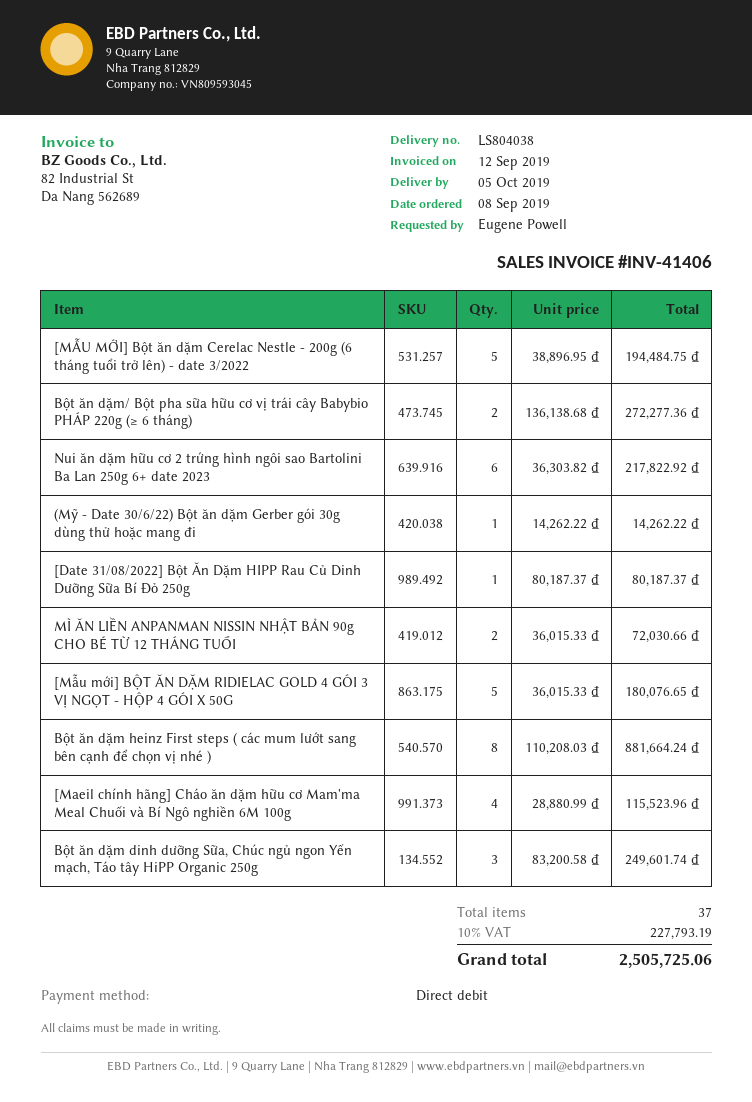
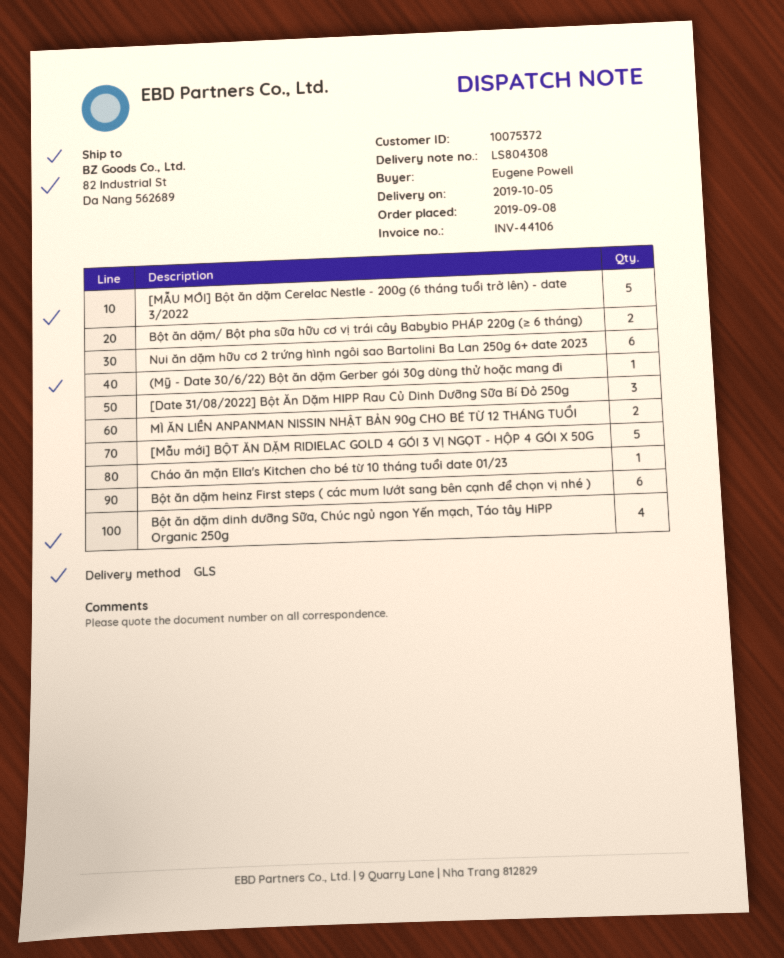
delivery note number: LS804038 -> LS804308
invoice number: INV-41406 -> INV-44106
[Date 31/08/2022] Bột Ăn Dặm HIPP Rau Củ Dinh Dưỡng Sữa Bí Đỏ 250g: 1 -> 3
Bột ăn dặm heinz First steps ( các mum lướt sang bên cạnh để chọn vị nhé ): 8 -> 6
[Maeil chính hãng] Cháo ăn dặm hữu cơ Mam'ma Meal Chuối và Bí Ngô nghiền 6M 100g: 4 -> none
Bột ăn dặm dinh dưỡng Sữa, Chúc ngủ ngon Yến mạch, Táo tây HiPP Organic 250g: 3 -> 4
Cháo ăn mặn Ella's Kitchen cho bé từ 10 tháng tuổi date 01/23: none -> 1

